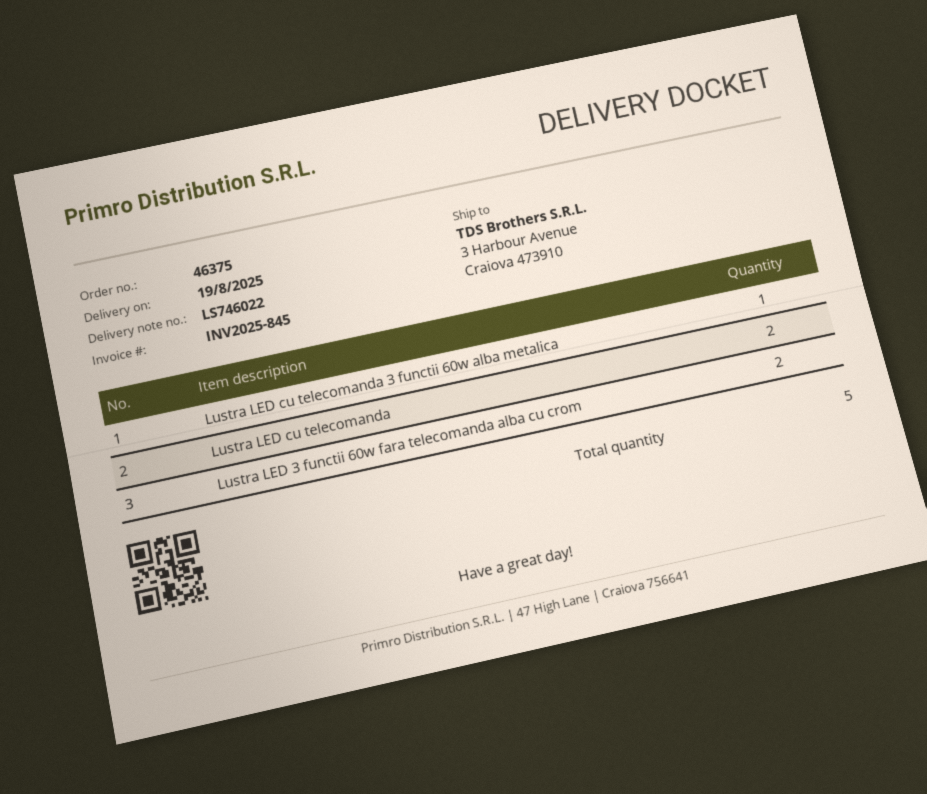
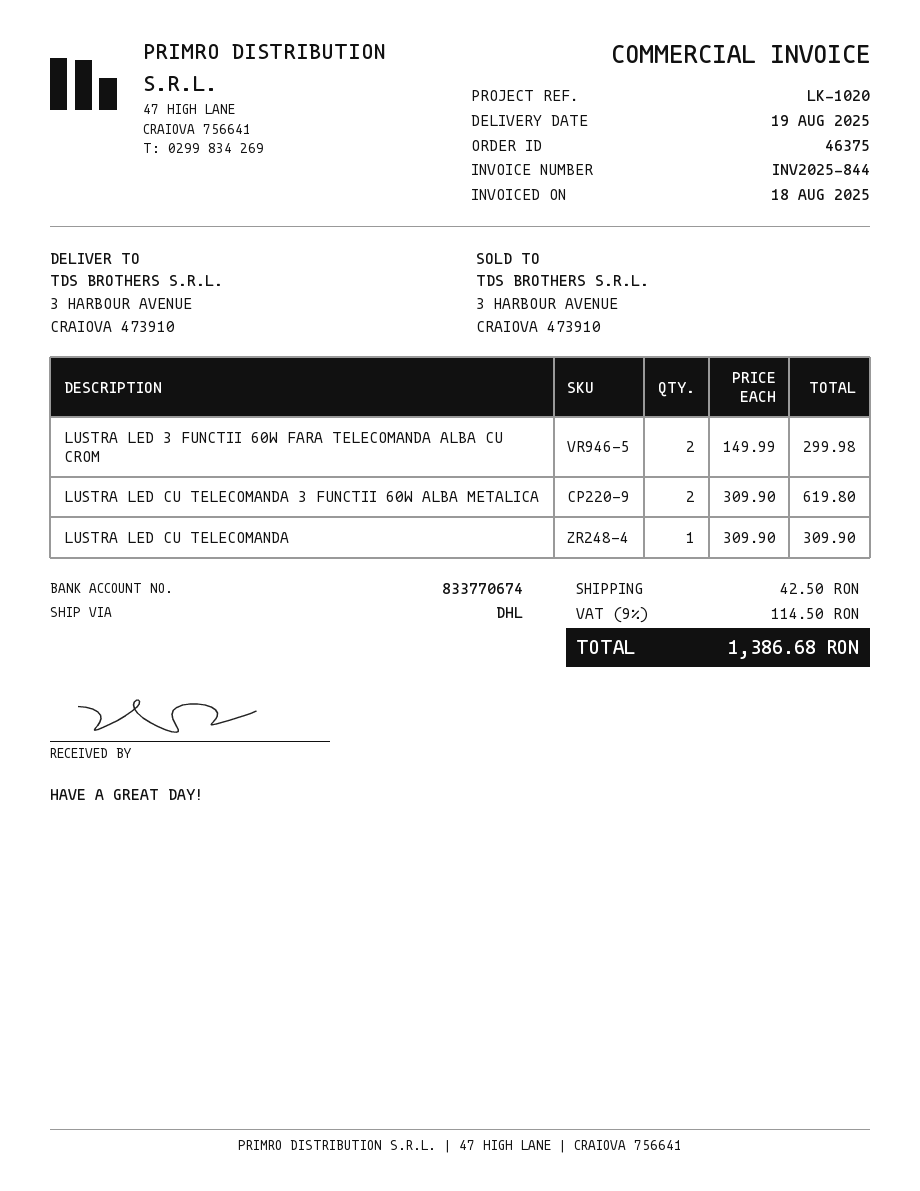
invoice number: INV2025-845 -> INV2025-844
Lustra LED cu telecomanda 3 functii 60w alba metalica: 1 -> 2
Lustra LED cu telecomanda: 2 -> 1

